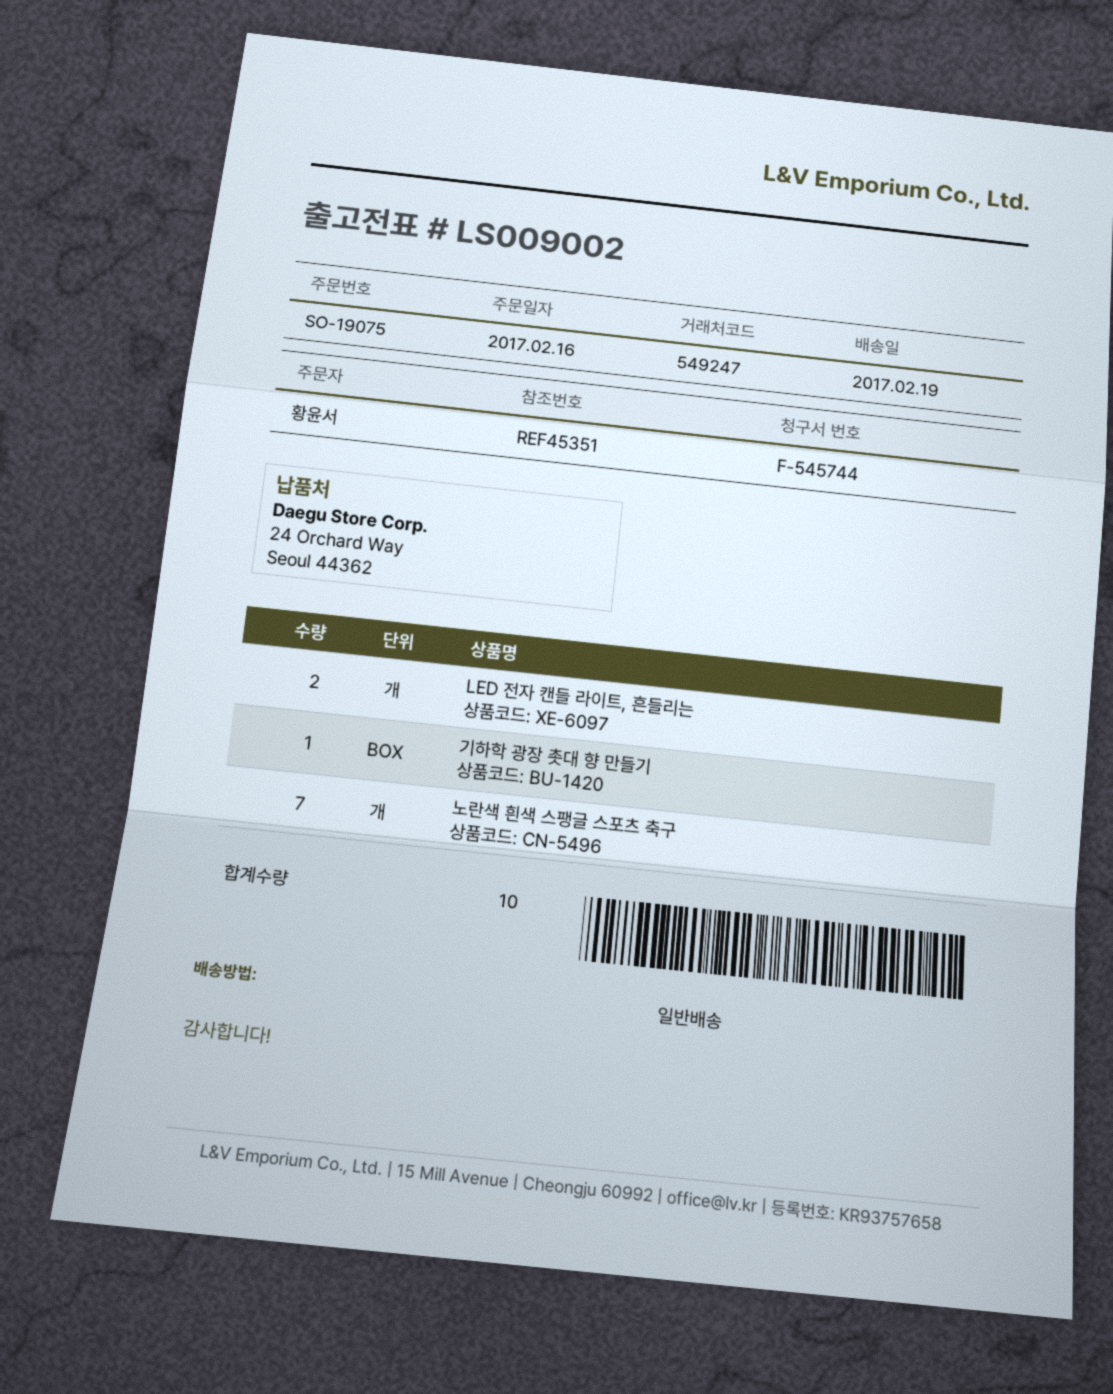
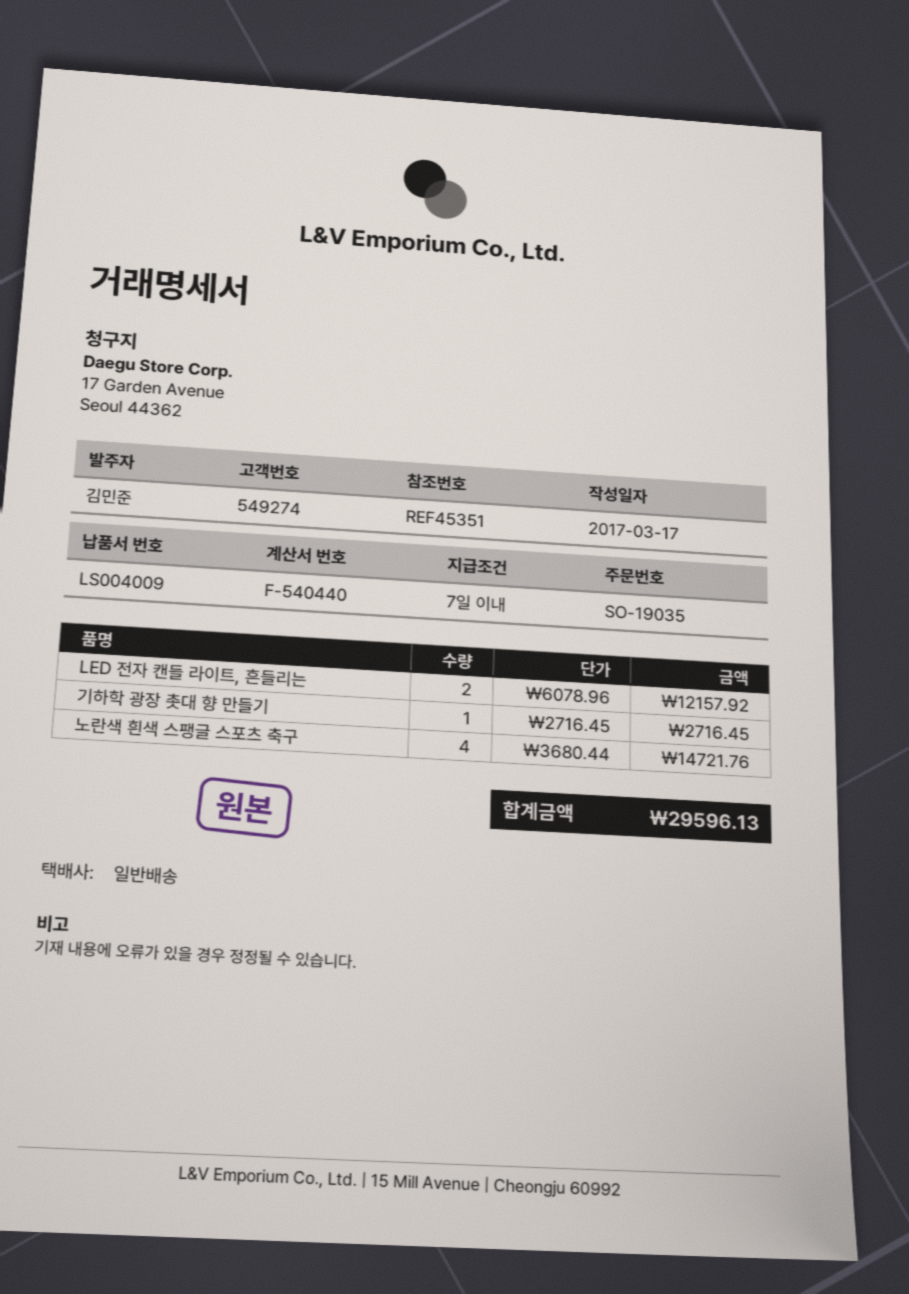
order number: SO-19075 -> SO-19035
delivery note number: LS009002 -> LS004009
invoice number: F-545744 -> F-540440
customer number: 549247 -> 549274
ordered by: 황윤서 -> 김민준
노란색 흰색 스팽글 스포츠 축구: 7 -> 4

